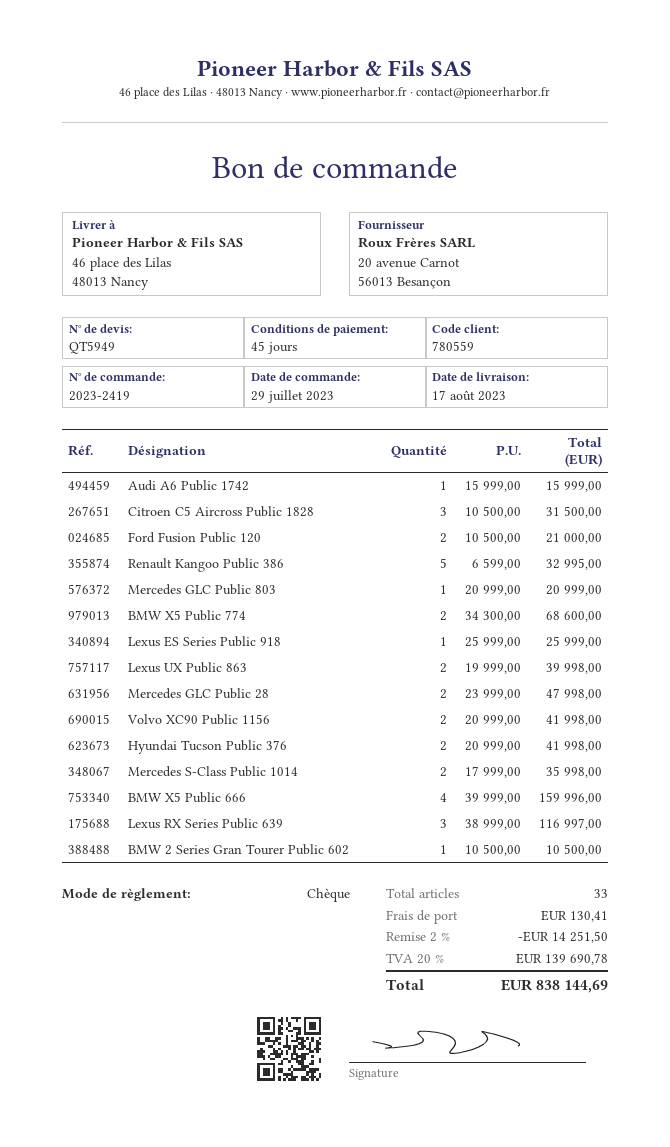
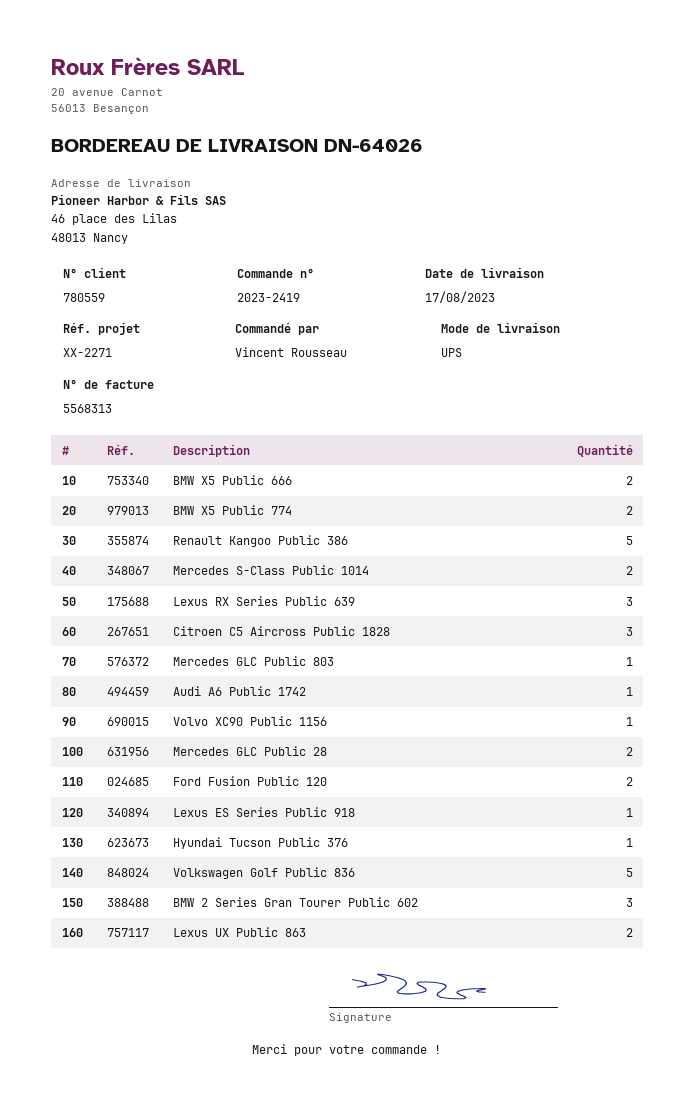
Volvo XC90 Public 1156: 2 -> 1
Hyundai Tucson Public 376: 2 -> 1
BMW X5 Public 666: 4 -> 2
BMW 2 Series Gran Tourer Public 602: 1 -> 3
Volkswagen Golf Public 836: none -> 5

